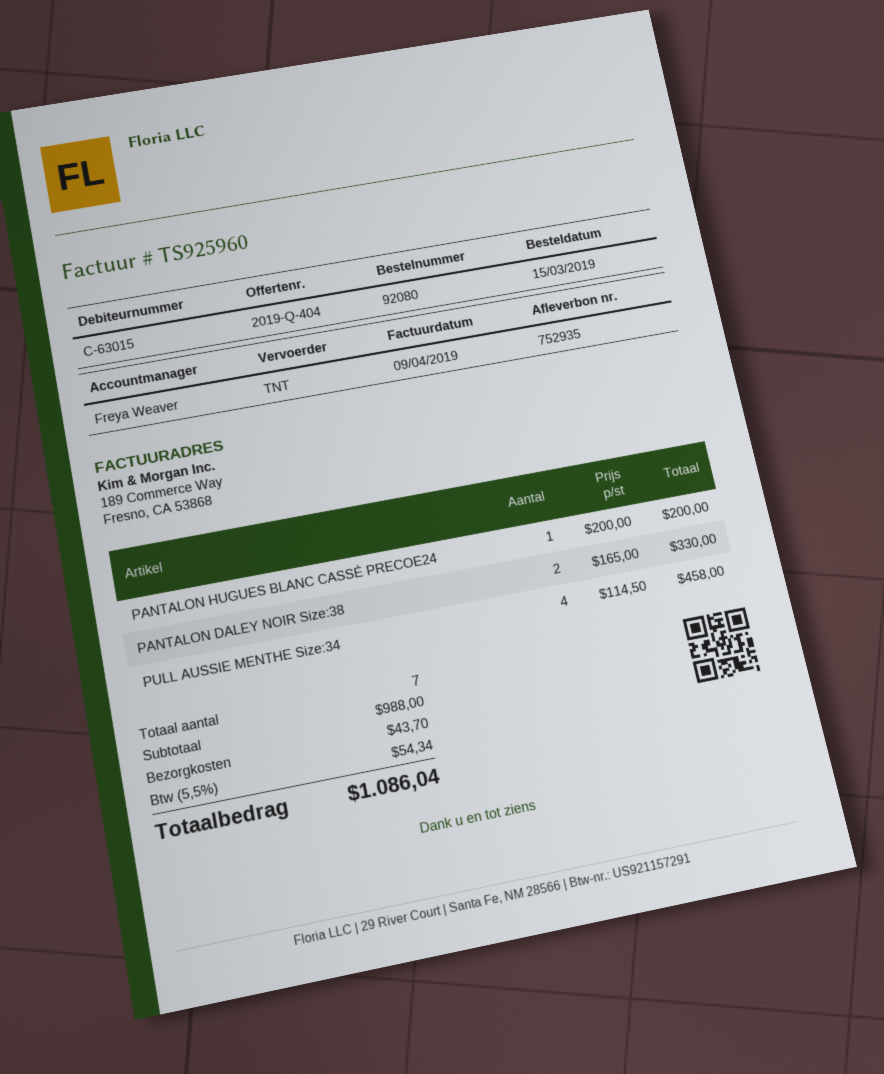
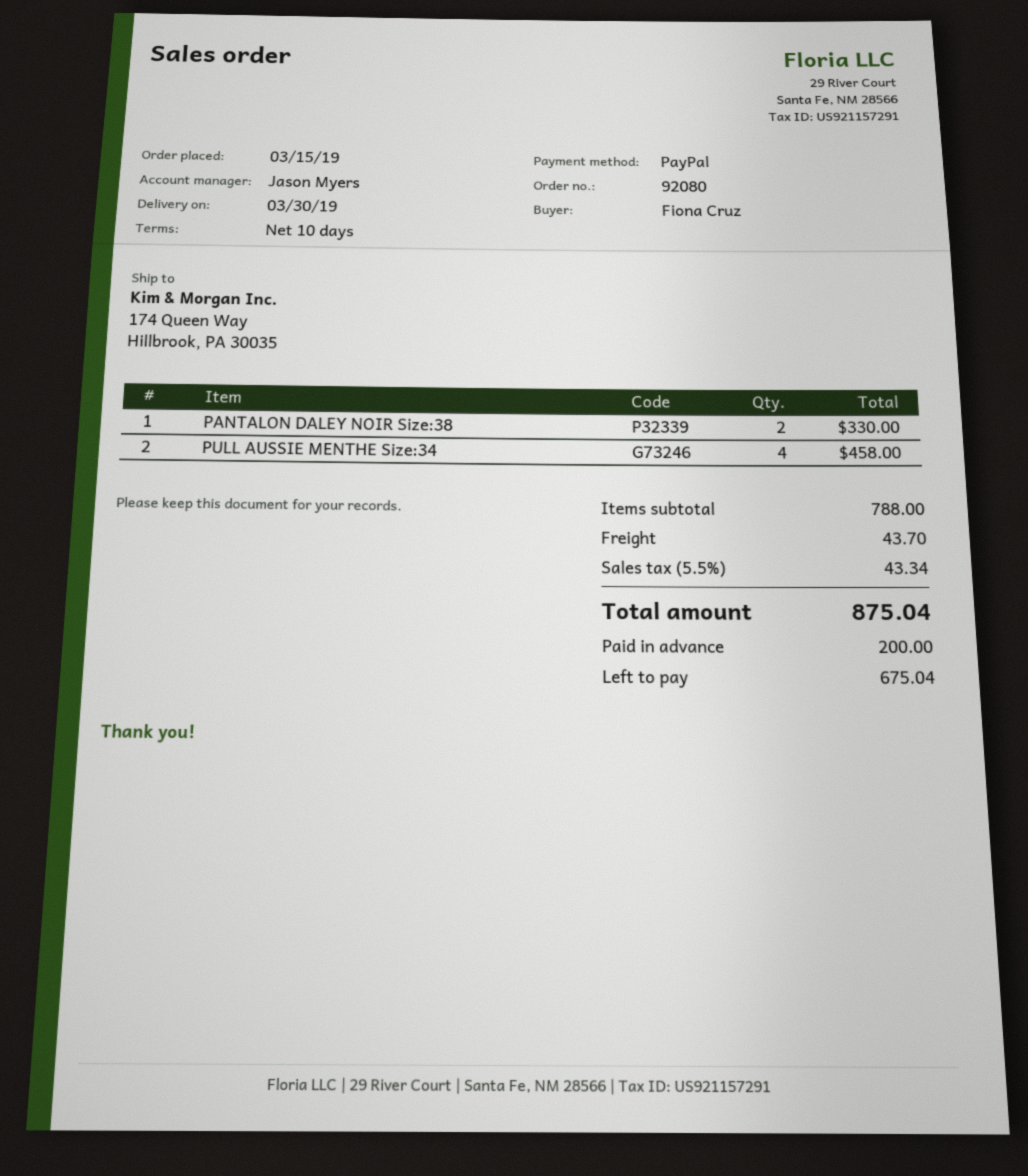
sales rep: Freya Weaver -> Jason Myers
PANTALON HUGUES BLANC CASSÉ PRECOE24: 1 for 200.00 -> none
subtotal: 988.00 -> 788.00
tax: 5.5% = 54.34 -> 5.5% = 43.34
total: 1086.04 -> 875.04

